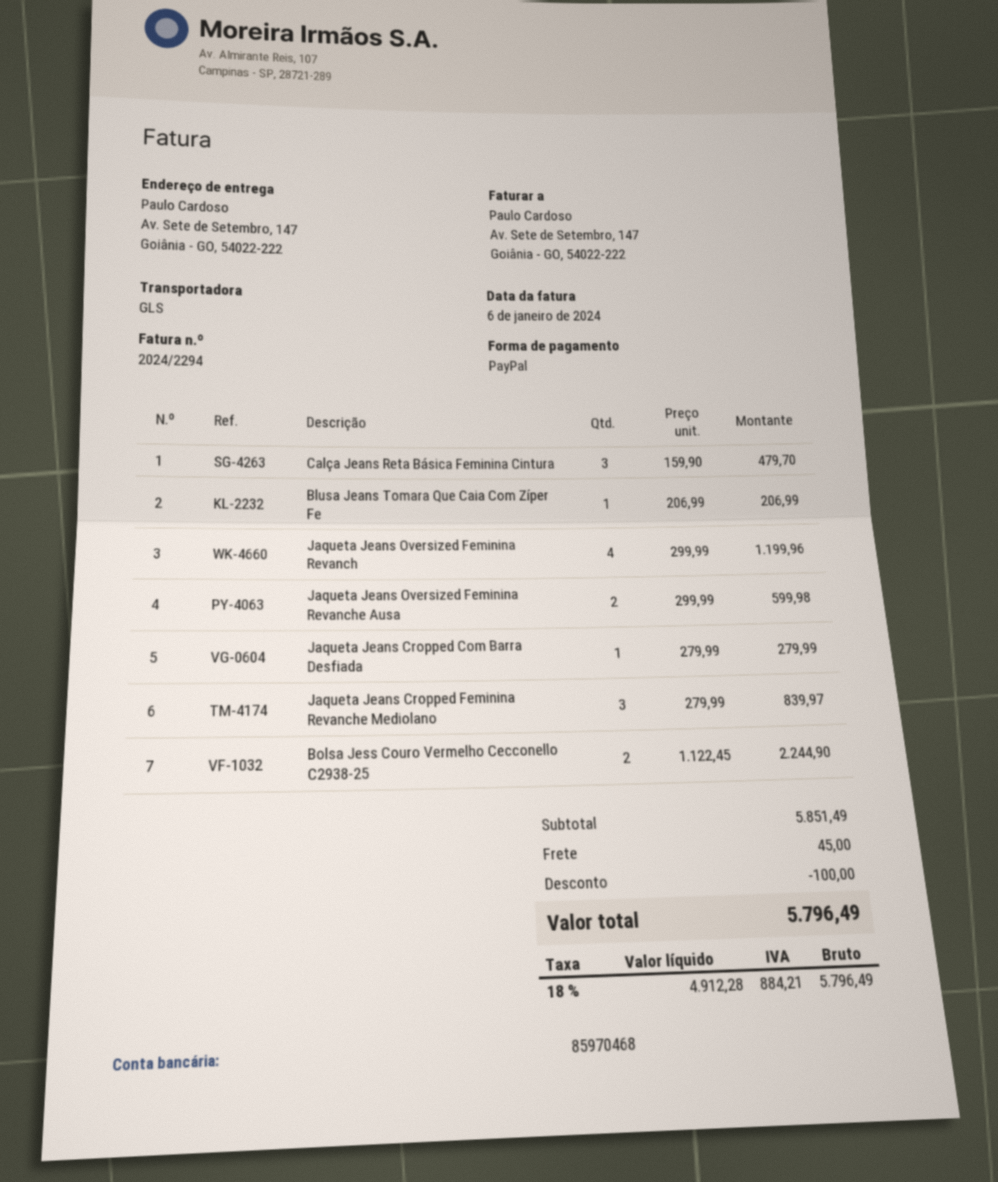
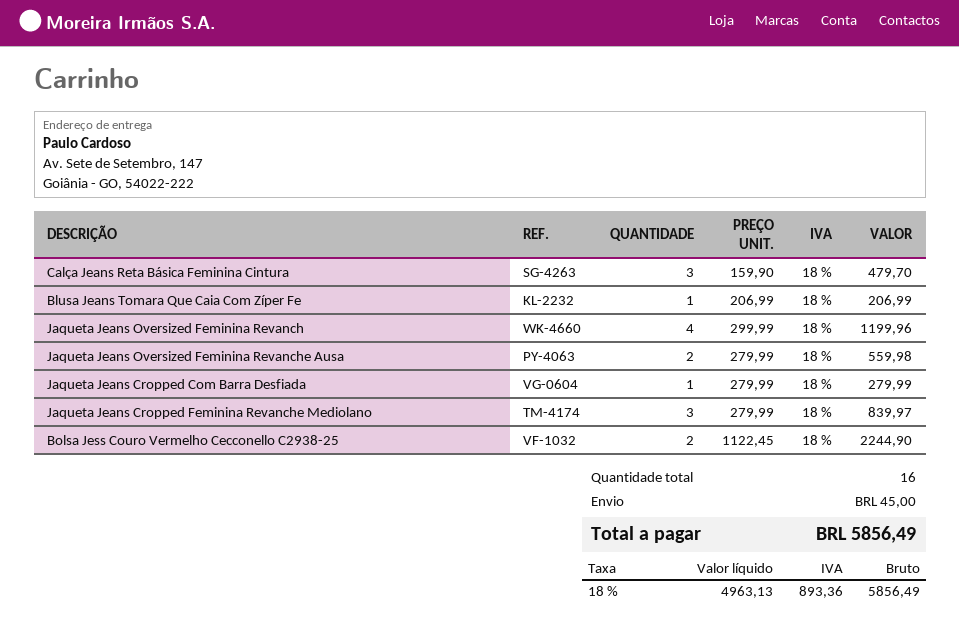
Jaqueta Jeans Oversized Feminina Revanche Ausa: 2 x 299.99 = 599.98 -> 2 x 279.99 = 559.98
discount: 100.00 -> none
net: 4912.28 -> 4963.13
tax: 18% = 884.21 -> 18% = 893.36
total: 5796.49 -> 5856.49

